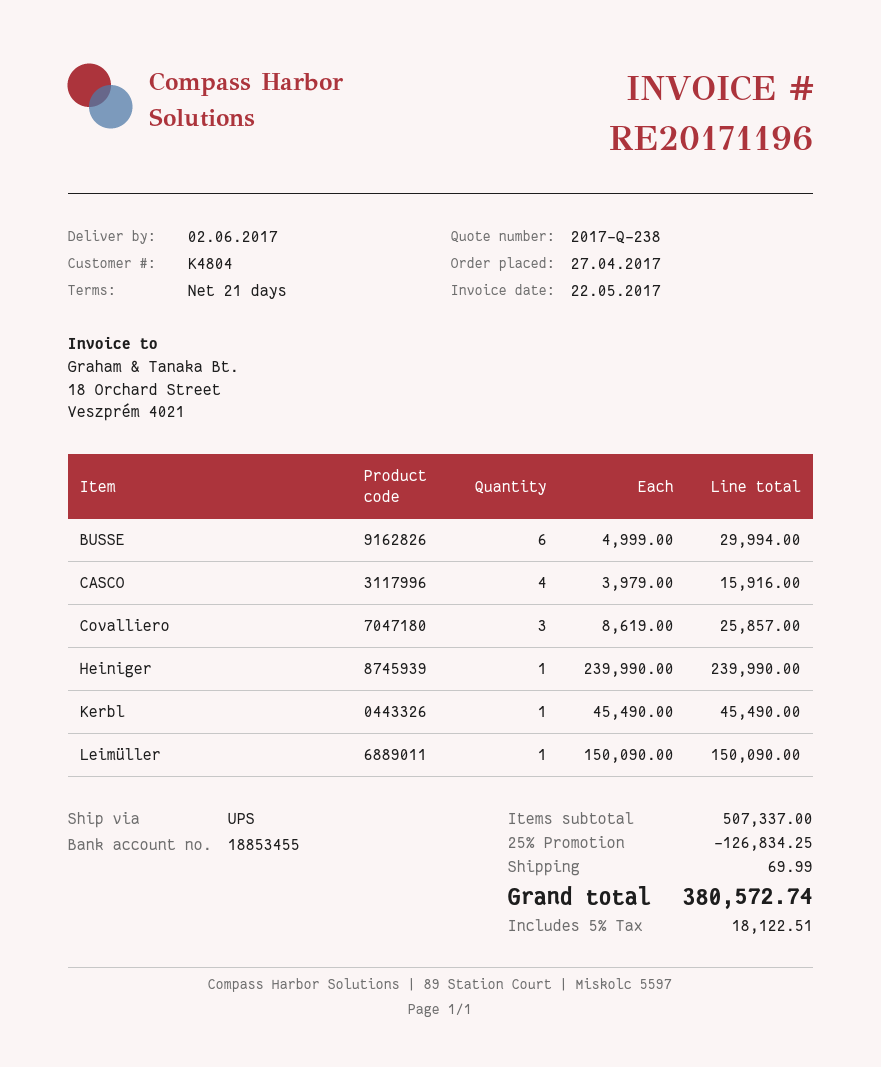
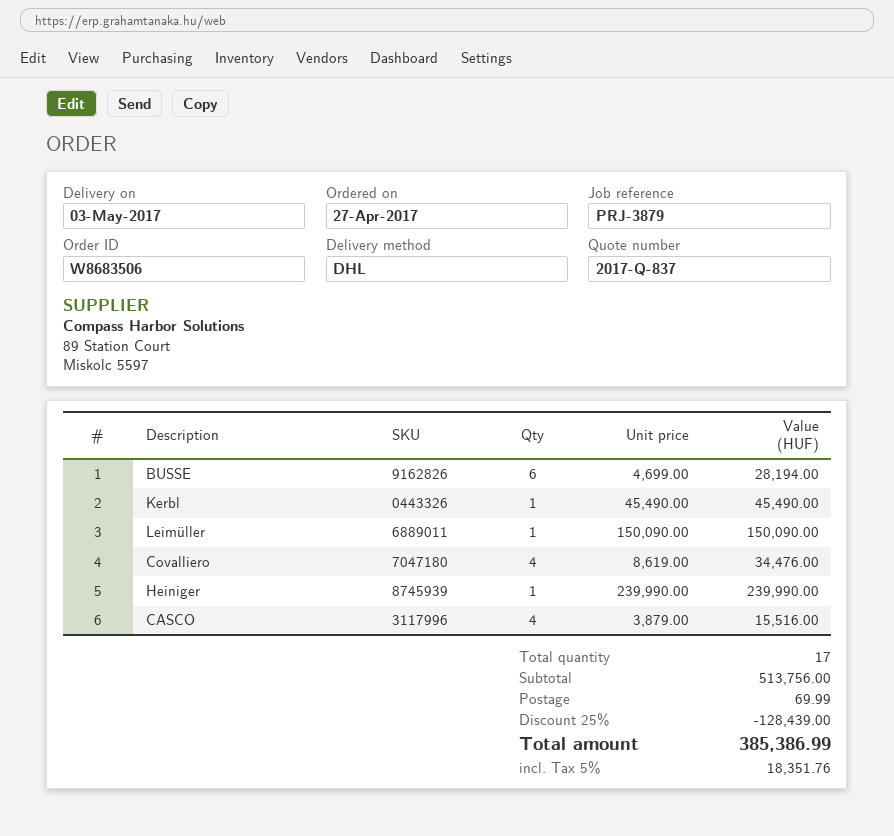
quote number: 2017-Q-238 -> 2017-Q-837
delivery date: 2017-06-02 -> 2017-05-03
shipping method: UPS -> DHL
BUSSE: 6 x 4999.00 = 29994.00 -> 6 x 4699.00 = 28194.00
CASCO: 4 x 3979.00 = 15916.00 -> 4 x 3879.00 = 15516.00
Covalliero: 3 x 8619.00 = 25857.00 -> 4 x 8619.00 = 34476.00
subtotal: 507337.00 -> 513756.00
discount: 25% = 126834.25 -> 25% = 128439.00
tax: 5% = 18122.51 -> 5% = 18351.76
total: 380572.74 -> 385386.99

